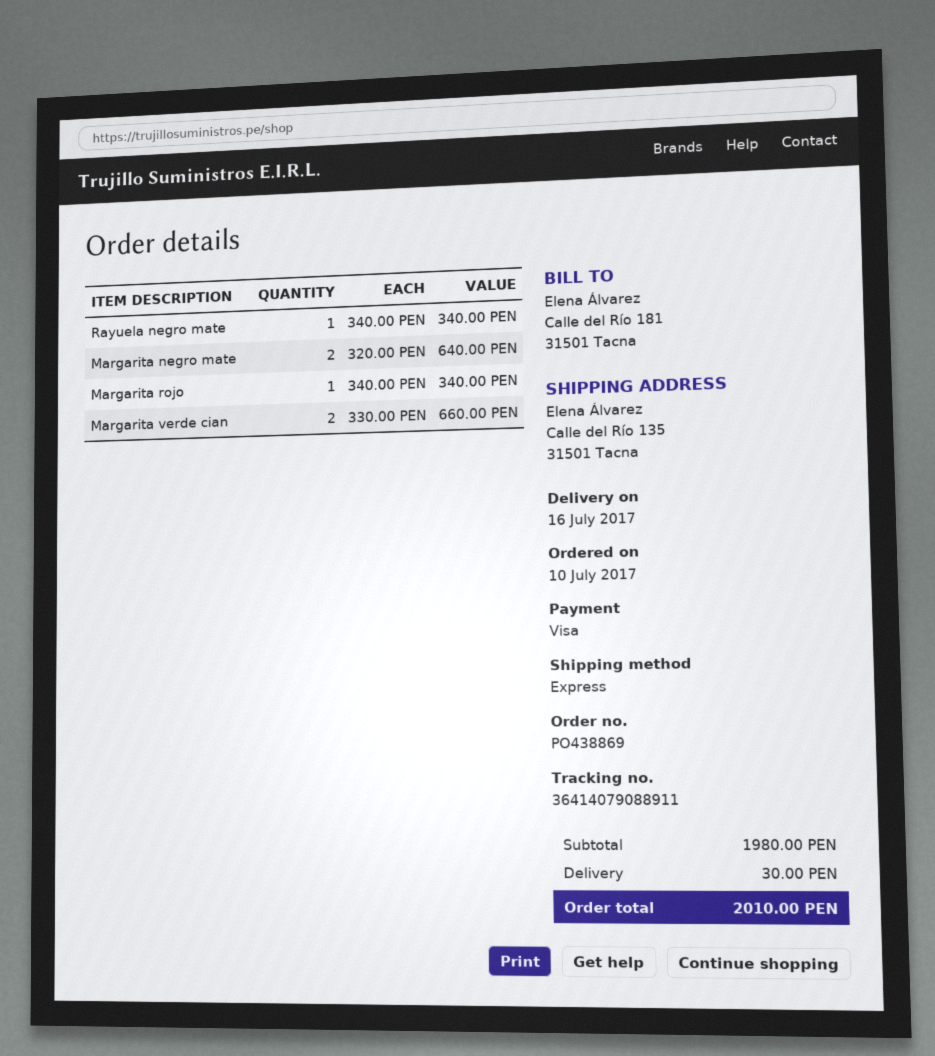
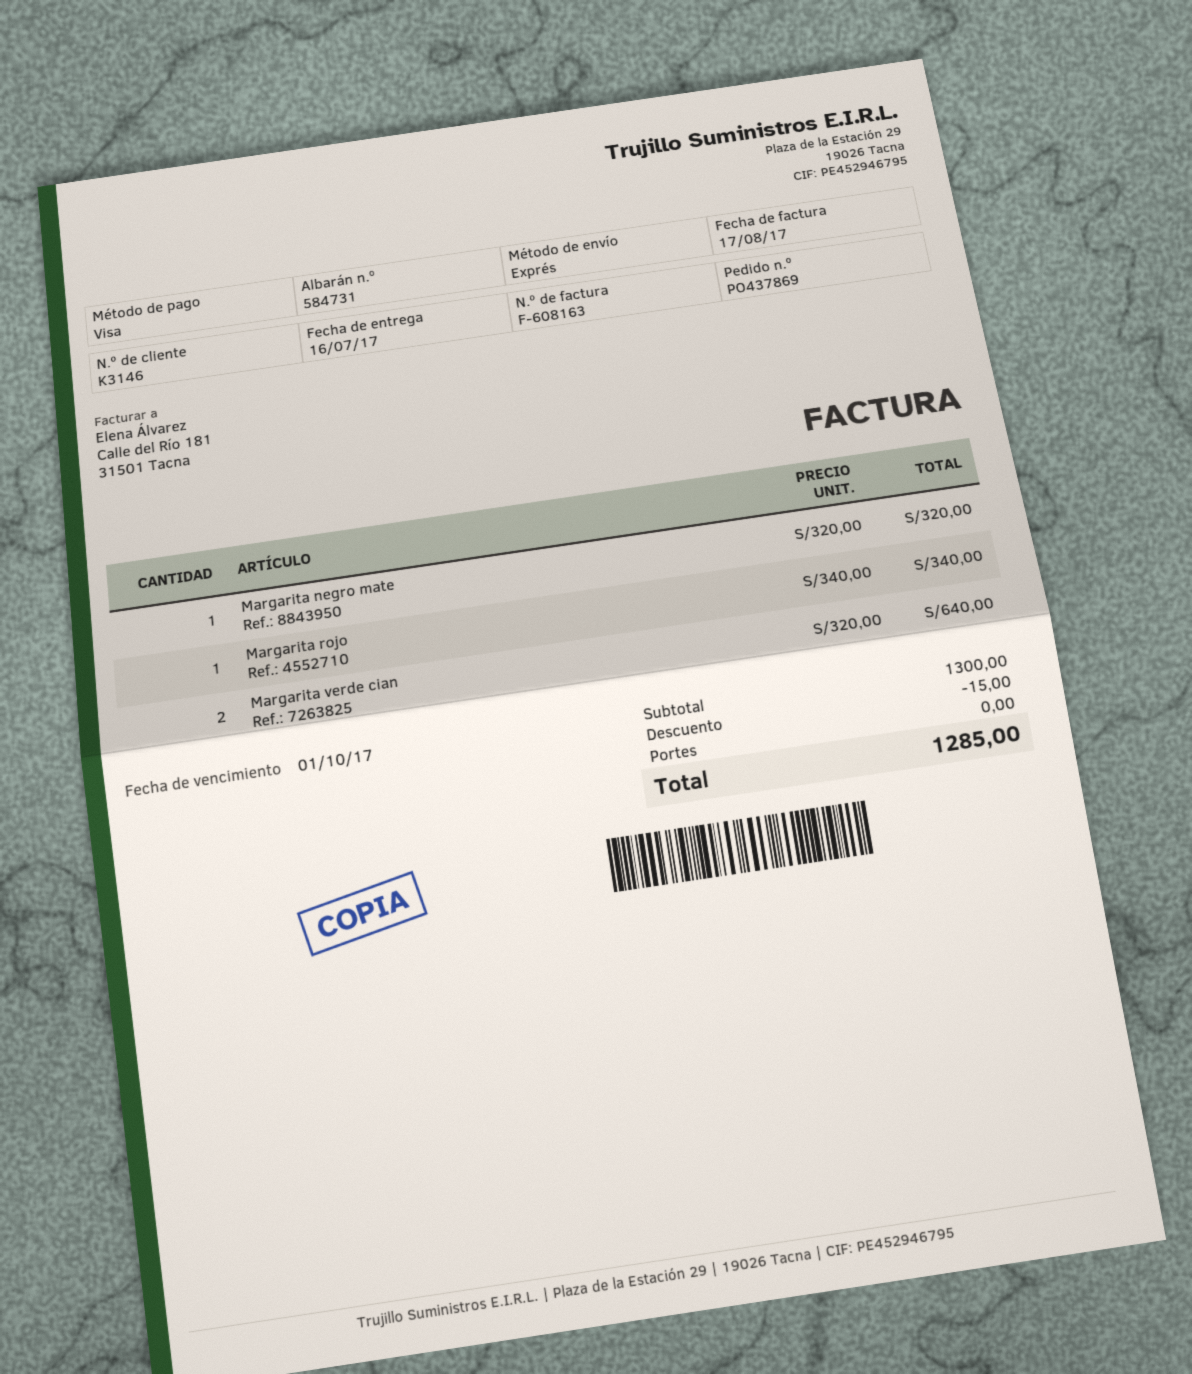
order number: PO438869 -> PO437869
Rayuela negro mate: 1 x 340.00 = 340.00 -> none
Margarita negro mate: 2 x 320.00 = 640.00 -> 1 x 320.00 = 320.00
Margarita verde cian: 2 x 330.00 = 660.00 -> 2 x 320.00 = 640.00
subtotal: 1980.00 -> 1300.00
discount: none -> 15.00
shipping: 30.00 -> 0.00
total: 2010.00 -> 1285.00

